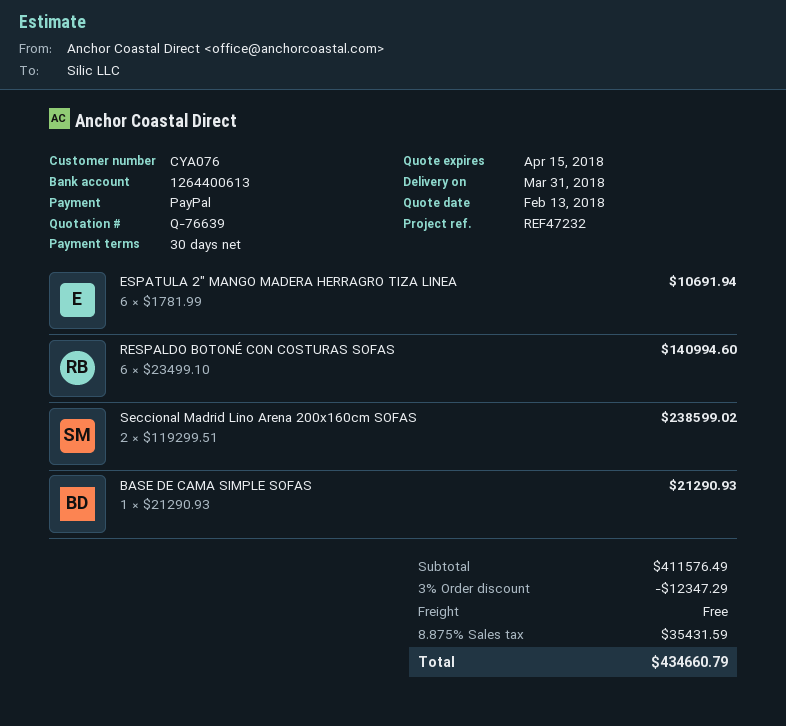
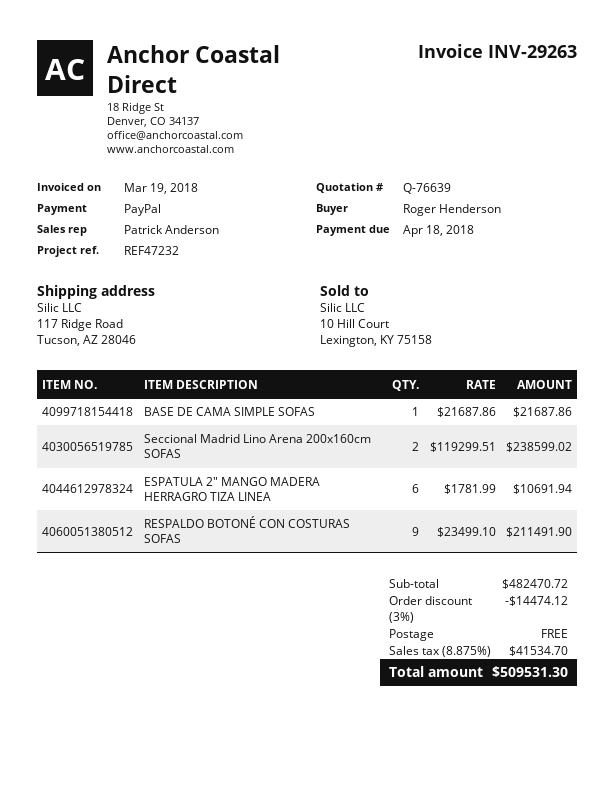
RESPALDO BOTONÉ CON COSTURAS SOFAS: 6 x 23499.10 = 140994.60 -> 9 x 23499.10 = 211491.90
BASE DE CAMA SIMPLE SOFAS: 1 x 21290.93 = 21290.93 -> 1 x 21687.86 = 21687.86
subtotal: 411576.49 -> 482470.72
discount: 3% = 12347.29 -> 3% = 14474.12
tax: 8.875% = 35431.59 -> 8.875% = 41534.70
total: 434660.79 -> 509531.30

